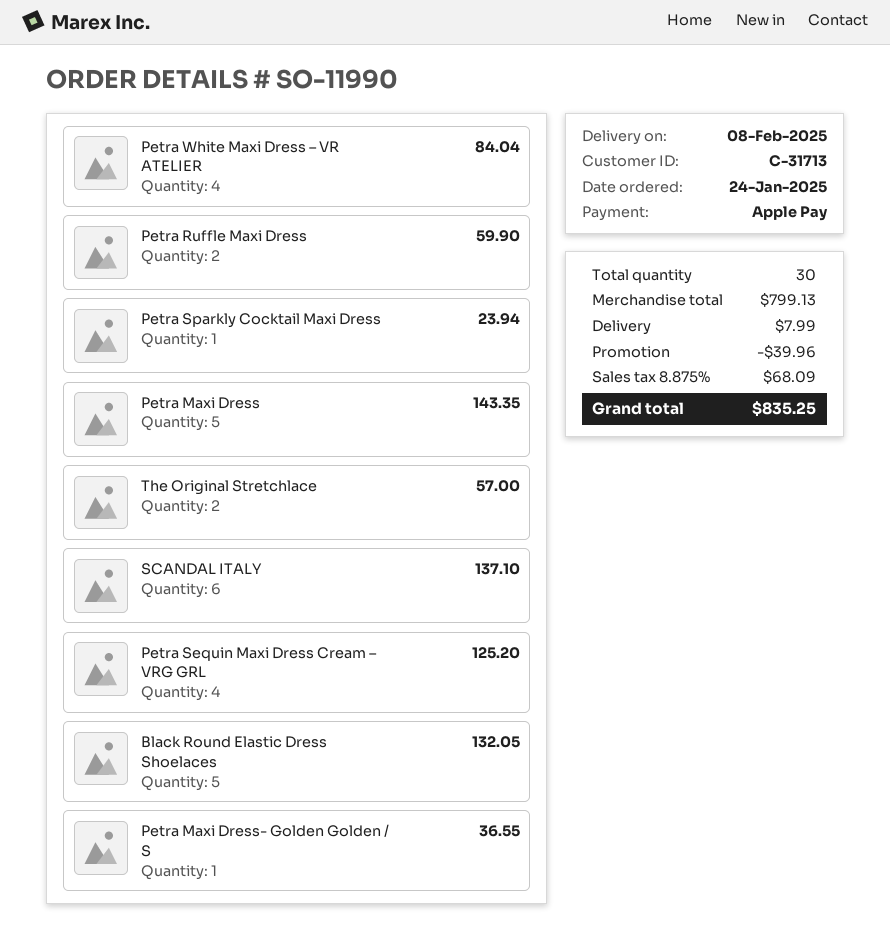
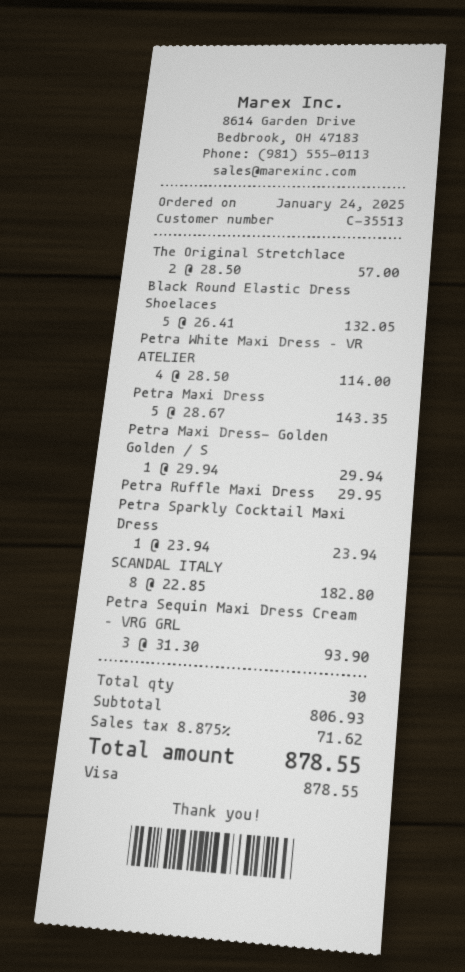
customer number: C-31713 -> C-35513
payment method: Apple Pay -> Visa
Petra White Maxi Dress – VR ATELIER: 4 for 84.04 -> 4 for 114.00
Petra Ruffle Maxi Dress: 2 for 59.90 -> 1 for 29.95
SCANDAL ITALY: 6 for 137.10 -> 8 for 182.80
Petra Sequin Maxi Dress Cream – VRG GRL: 4 for 125.20 -> 3 for 93.90
Petra Maxi Dress- Golden Golden / S: 1 for 36.55 -> 1 for 29.94
subtotal: 799.13 -> 806.93
discount: 39.96 -> none
shipping: 7.99 -> none
tax: 8.875% = 68.09 -> 8.875% = 71.62
total: 835.25 -> 878.55

